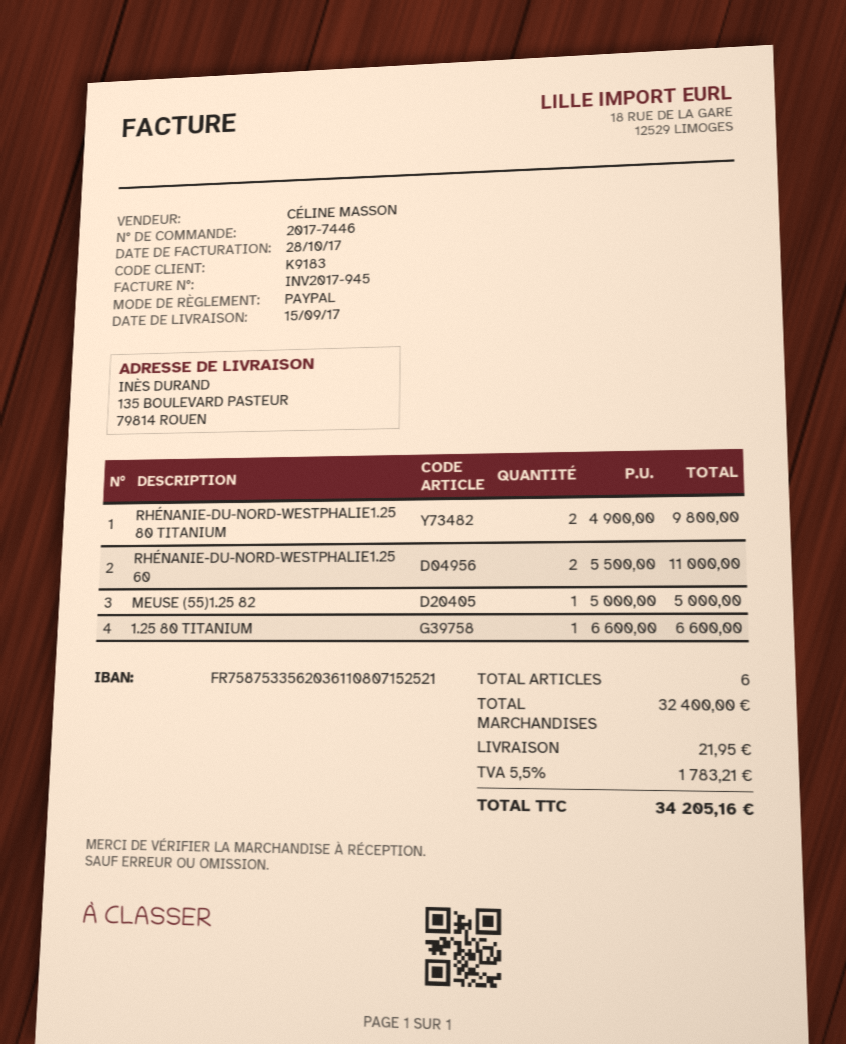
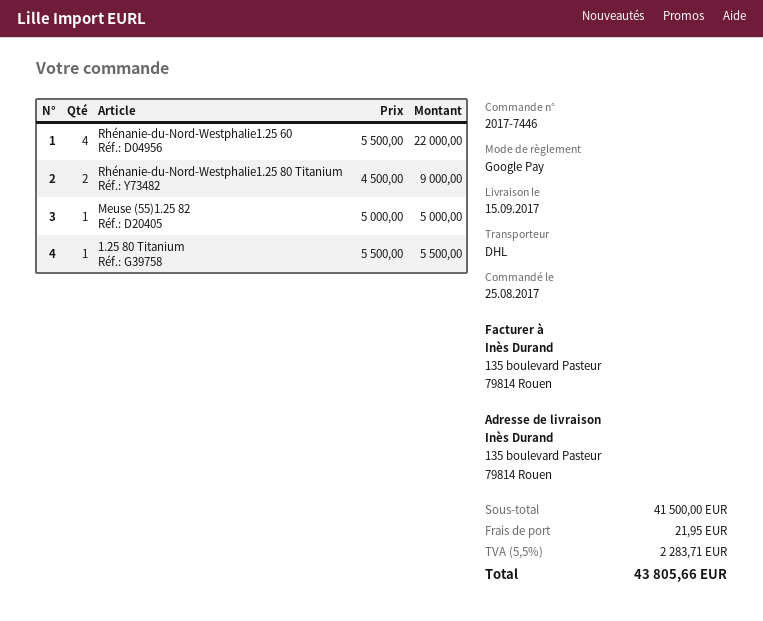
payment method: PayPal -> Google Pay
RHÉNANIE-DU-NORD-WESTPHALIE1.25 80 TITANIUM: 2 x 4900.00 = 9800.00 -> 2 x 4500.00 = 9000.00
RHÉNANIE-DU-NORD-WESTPHALIE1.25 60: 2 x 5500.00 = 11000.00 -> 4 x 5500.00 = 22000.00
1.25 80 TITANIUM: 1 x 6600.00 = 6600.00 -> 1 x 5500.00 = 5500.00
subtotal: 32400.00 -> 41500.00
tax: 5.5% = 1783.21 -> 5.5% = 2283.71
total: 34205.16 -> 43805.66

